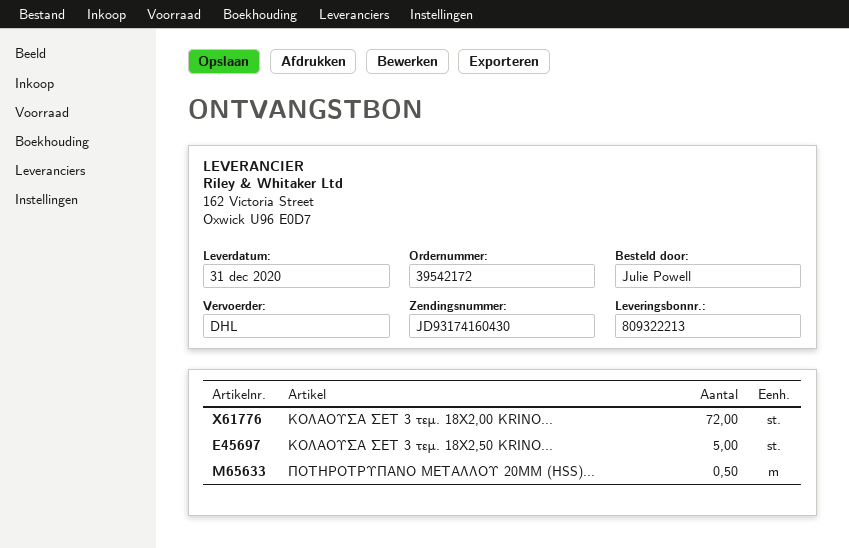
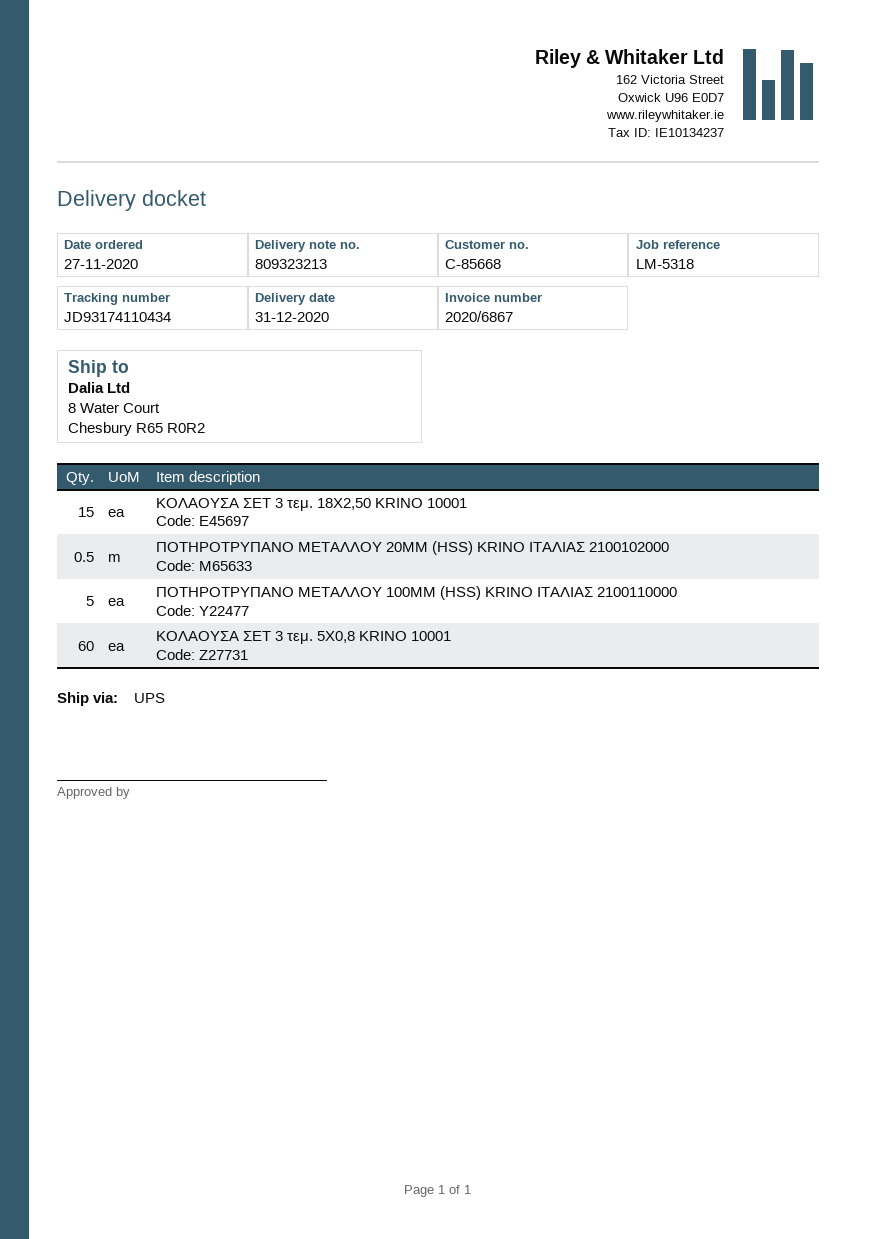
delivery note number: 809322213 -> 809323213
shipping method: DHL -> UPS
tracking number: JD93174160430 -> JD93174110434
ΚΟΛΑΟΥΣΑ ΣΕΤ 3 τεμ. 18Χ2,00 KRINO...: 72 -> none
ΚΟΛΑΟΥΣΑ ΣΕΤ 3 τεμ. 18Χ2,50 KRINO...: 5 -> 15
ΠΟΤΗΡΟΤΡΥΠΑΝΟ ΜΕΤΑΛΛΟΥ 100MM (HSS) KRINO ΙΤΑΛΙΑΣ 2100110000: none -> 5
ΚΟΛΑΟΥΣΑ ΣΕΤ 3 τεμ. 5Χ0,8 KRINO 10001: none -> 60

